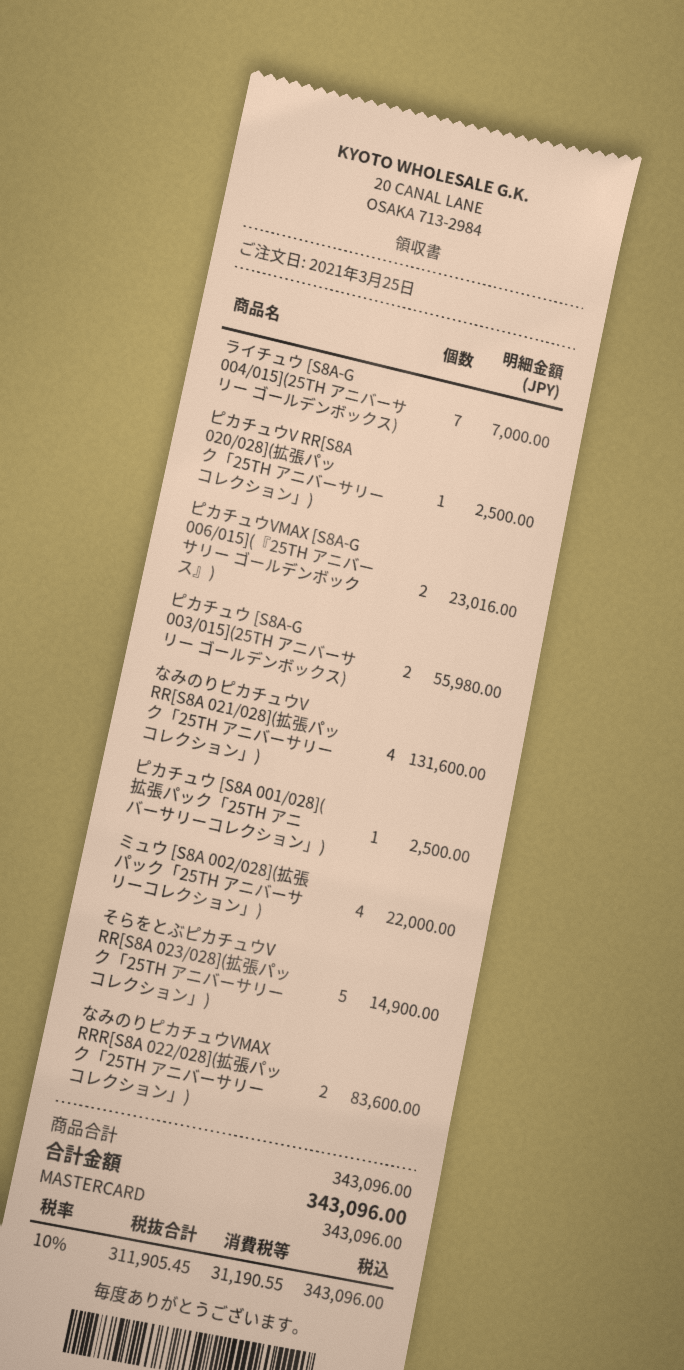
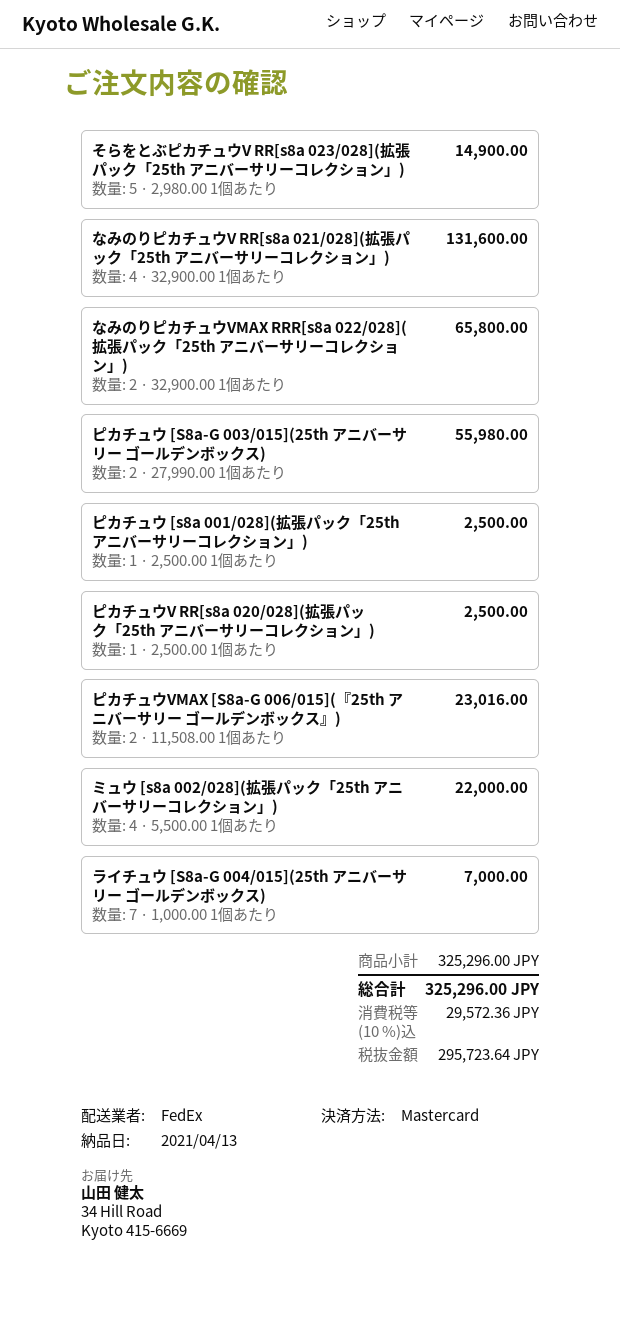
なみのりピカチュウVMAX RRR[S8A 022/028](拡張パック「25TH アニバーサリーコレクション」): 2 for 83600.00 -> 2 for 65800.00
subtotal: 343096.00 -> 325296.00
net: 311905.45 -> 295723.64
tax: 10% = 31190.55 -> 10% = 29572.36
total: 343096.00 -> 325296.00

